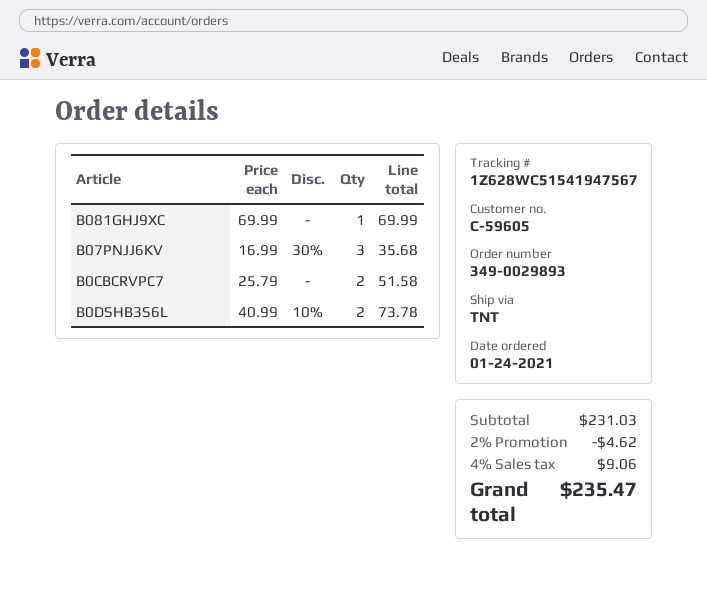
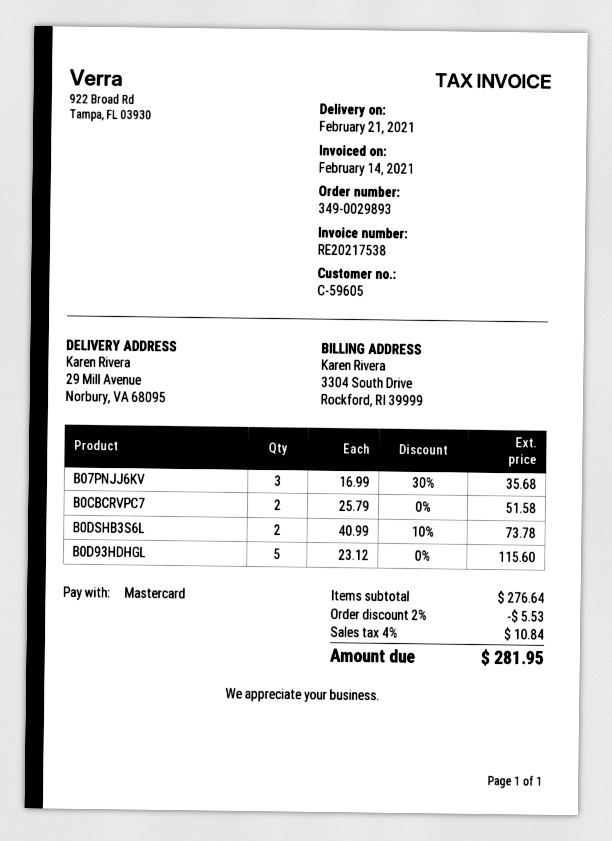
B081GHJ9XC: 1 x 69.99 = 69.99 -> none
B0D93HDHGL: none -> 5 x 23.12 = 115.60
subtotal: 231.03 -> 276.64
discount: 2% = 4.62 -> 2% = 5.53
tax: 4% = 9.06 -> 4% = 10.84
total: 235.47 -> 281.95

